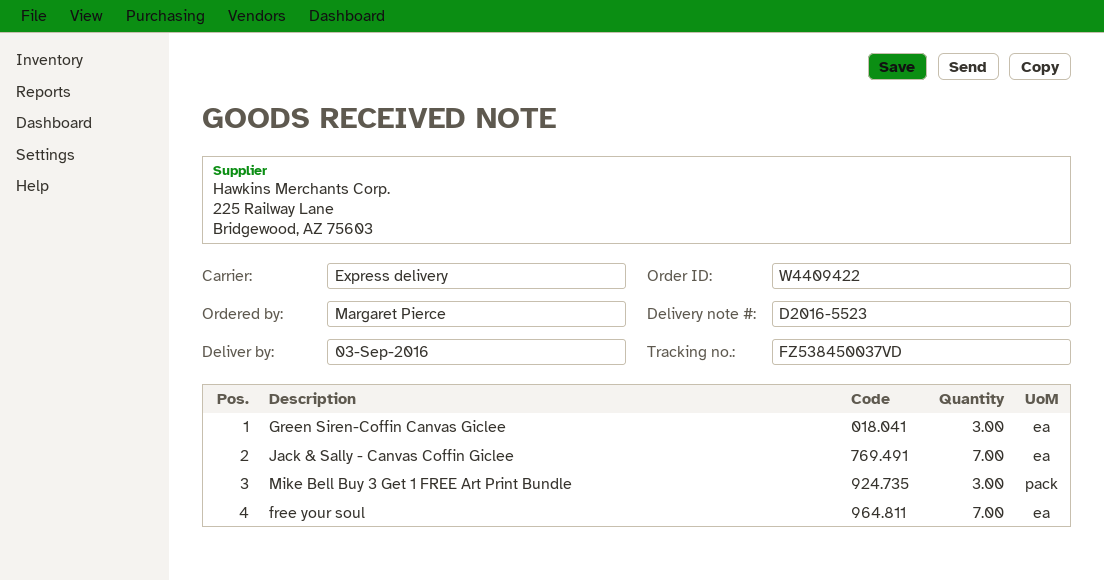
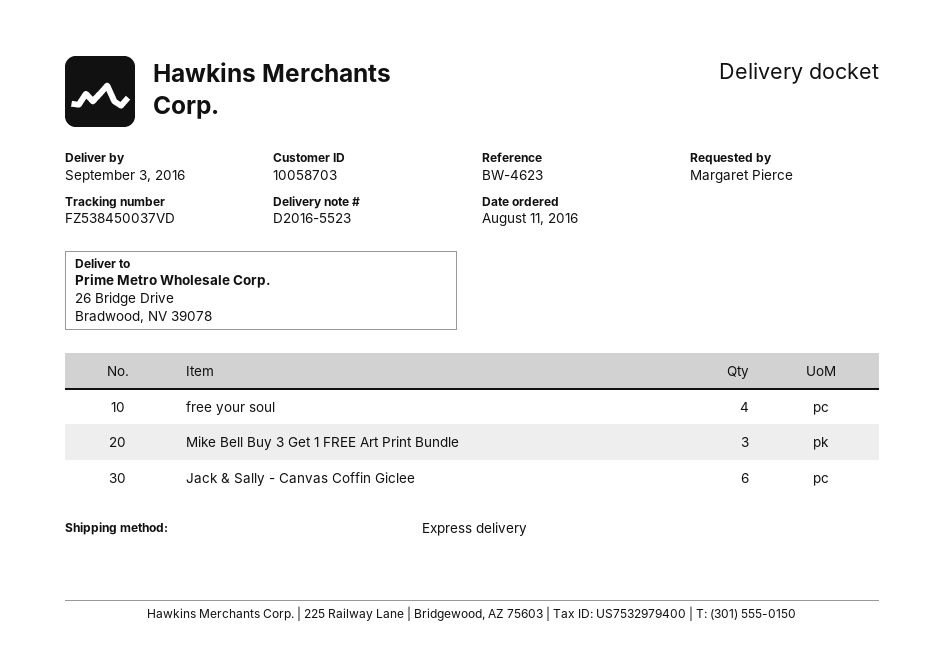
Green Siren-Coffin Canvas Giclee: 3 -> none
Jack & Sally - Canvas Coffin Giclee: 7 -> 6
free your soul: 7 -> 4

